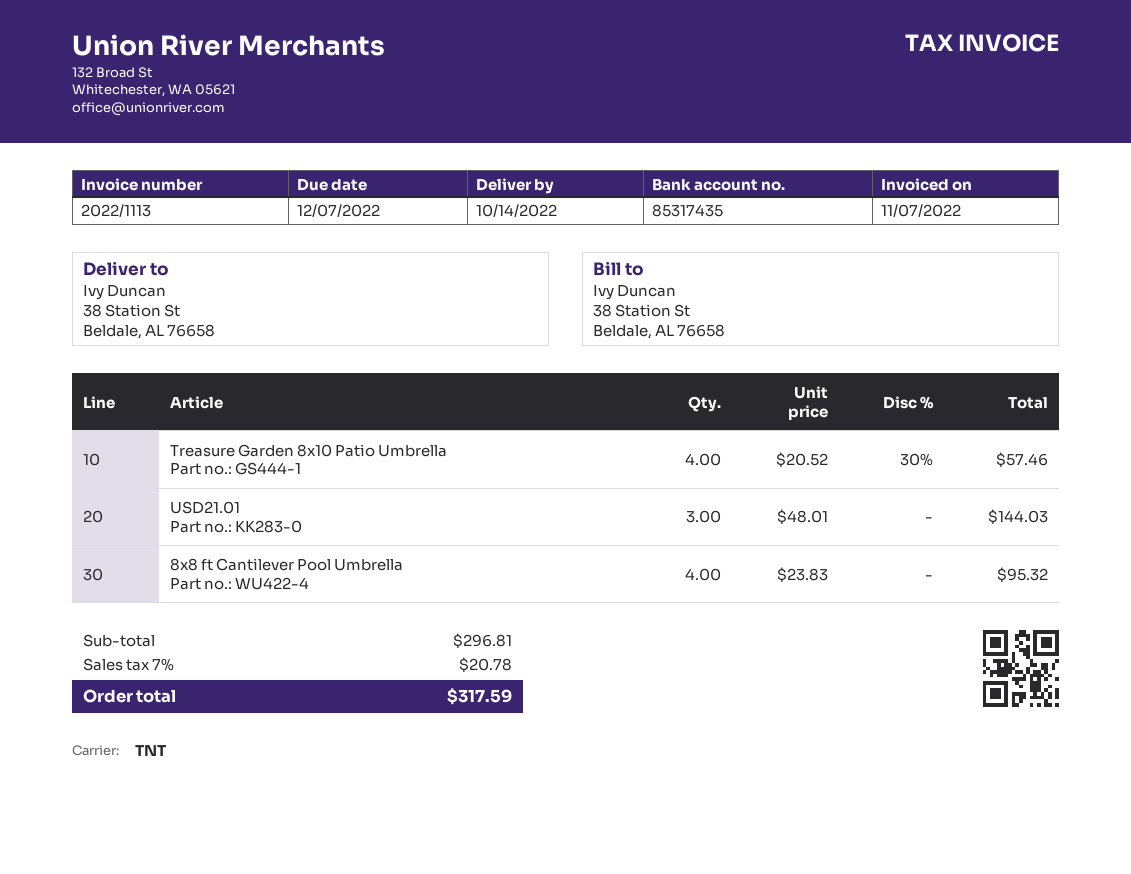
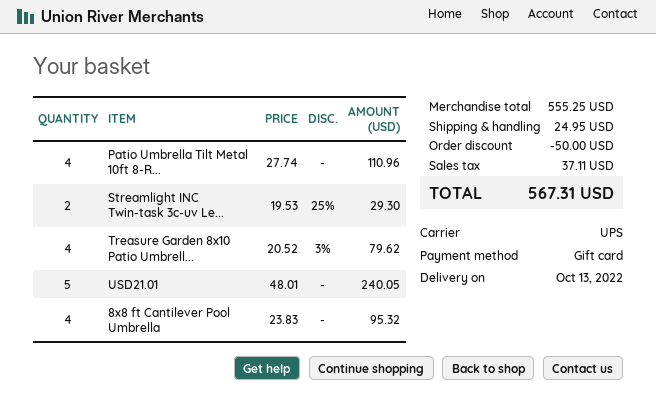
delivery date: 2022-10-14 -> 2022-10-13
shipping method: TNT -> UPS
Treasure Garden 8x10 Patio Umbrella: 4 x 20.52 - 30% = 57.46 -> 4 x 20.52 - 3% = 79.62
USD21.01: 3 x 48.01 = 144.03 -> 5 x 48.01 = 240.05
Patio Umbrella Tilt Metal 10ft 8-R...: none -> 4 x 27.74 = 110.96
Streamlight INC Twin-task 3c-uv Le...: none -> 2 x 19.53 - 25% = 29.30
subtotal: 296.81 -> 555.25
discount: none -> 50.00
shipping: none -> 24.95
tax: 20.78 -> 37.11
total: 317.59 -> 567.31

